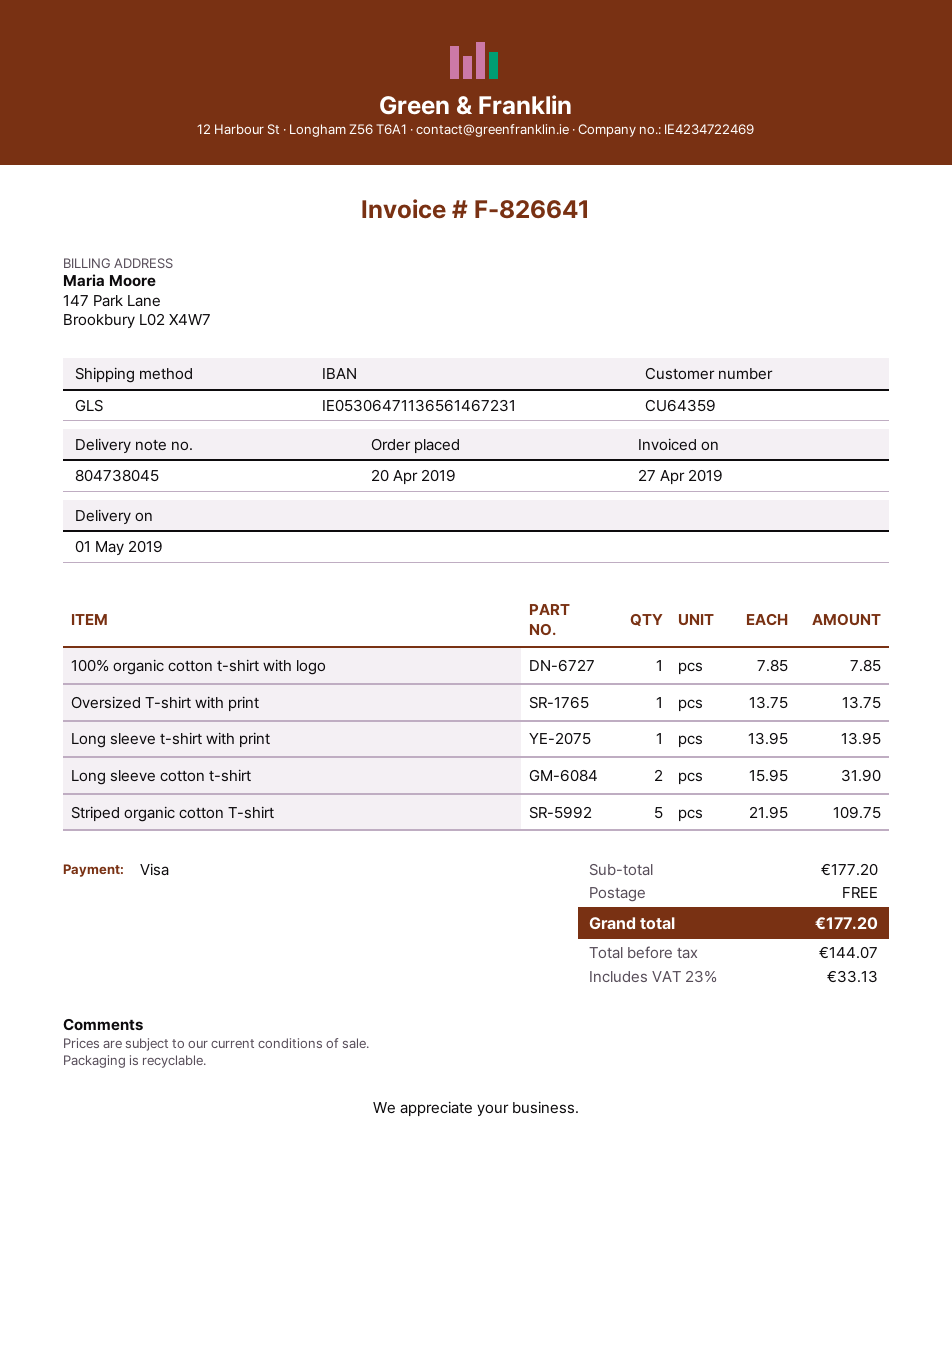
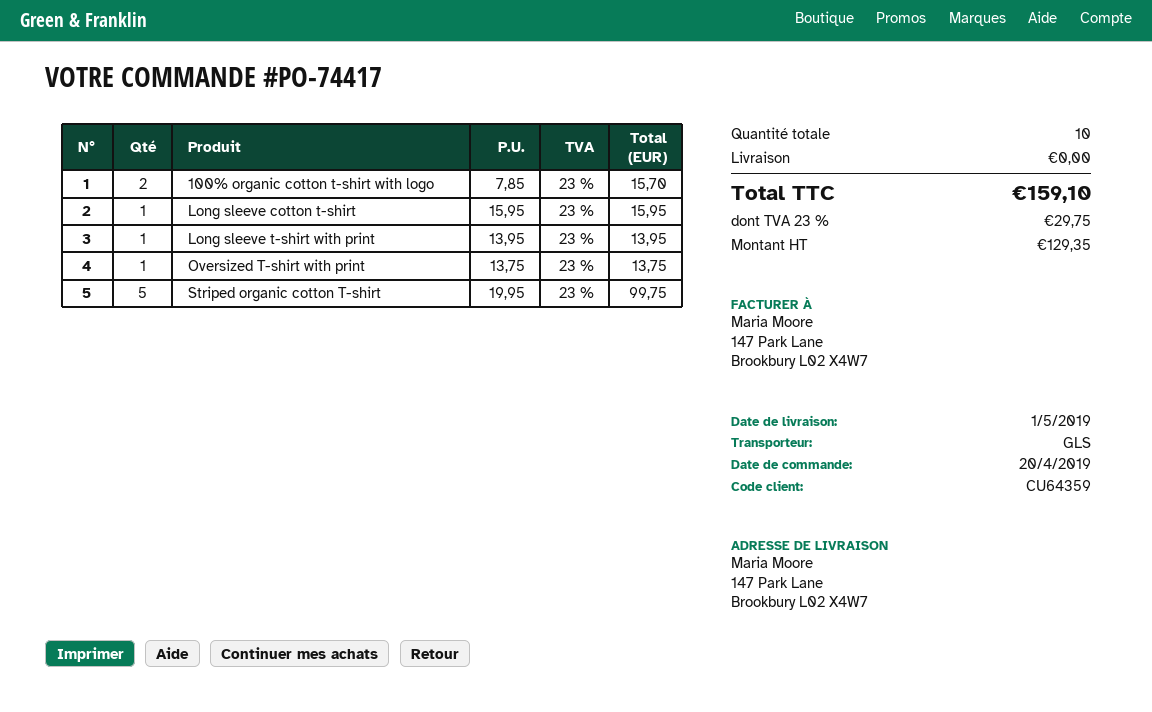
100% organic cotton t-shirt with logo: 1 x 7.85 = 7.85 -> 2 x 7.85 = 15.70
Long sleeve cotton t-shirt: 2 x 15.95 = 31.90 -> 1 x 15.95 = 15.95
Striped organic cotton T-shirt: 5 x 21.95 = 109.75 -> 5 x 19.95 = 99.75
net: 144.07 -> 129.35
tax: 23% = 33.13 -> 23% = 29.75
total: 177.20 -> 159.10

